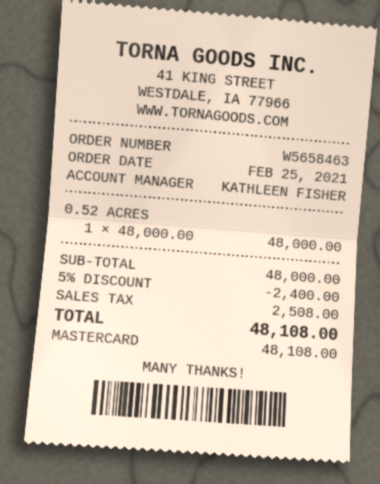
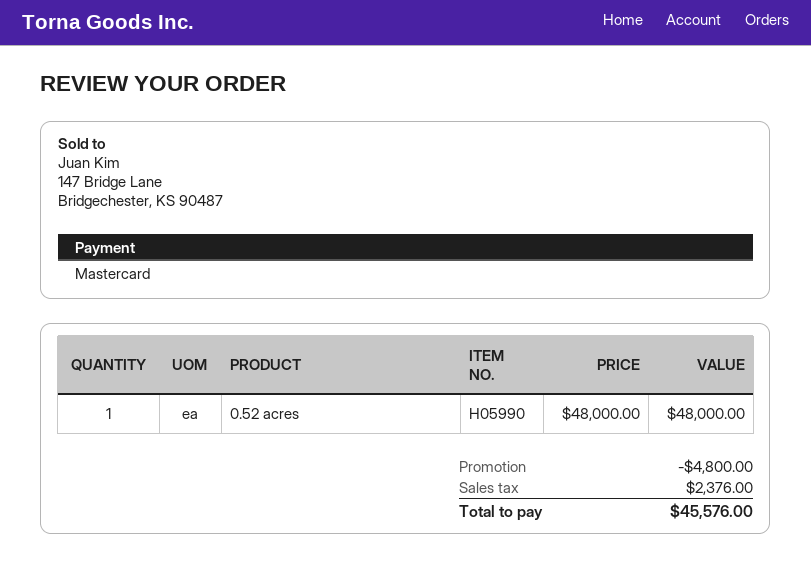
discount: 2400.00 -> 4800.00
tax: 2508.00 -> 2376.00
total: 48108.00 -> 45576.00

